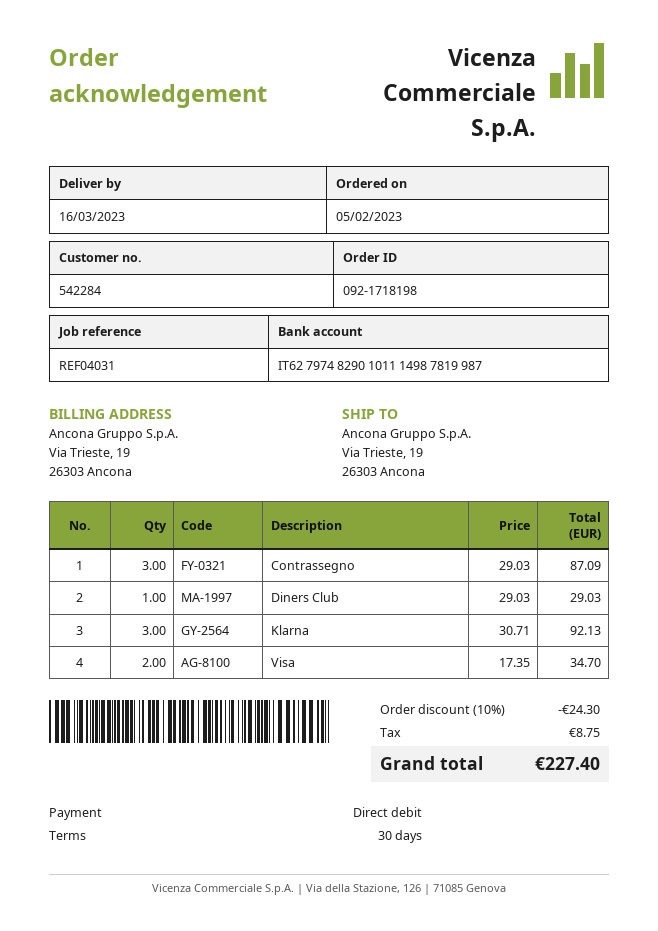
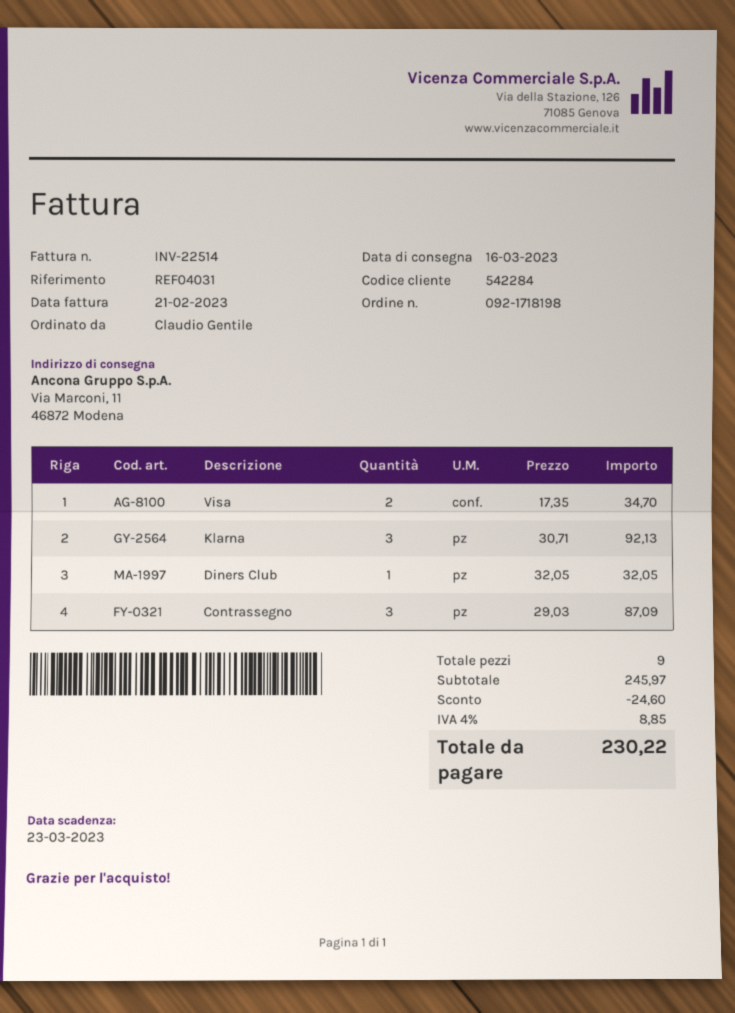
ship to: Via Trieste, 19, 26303 Ancona -> Via Marconi, 11, 46872 Modena
Diners Club: 1 x 29.03 = 29.03 -> 1 x 32.05 = 32.05
discount: 24.30 -> 24.60
tax: 8.75 -> 8.85
total: 227.40 -> 230.22

